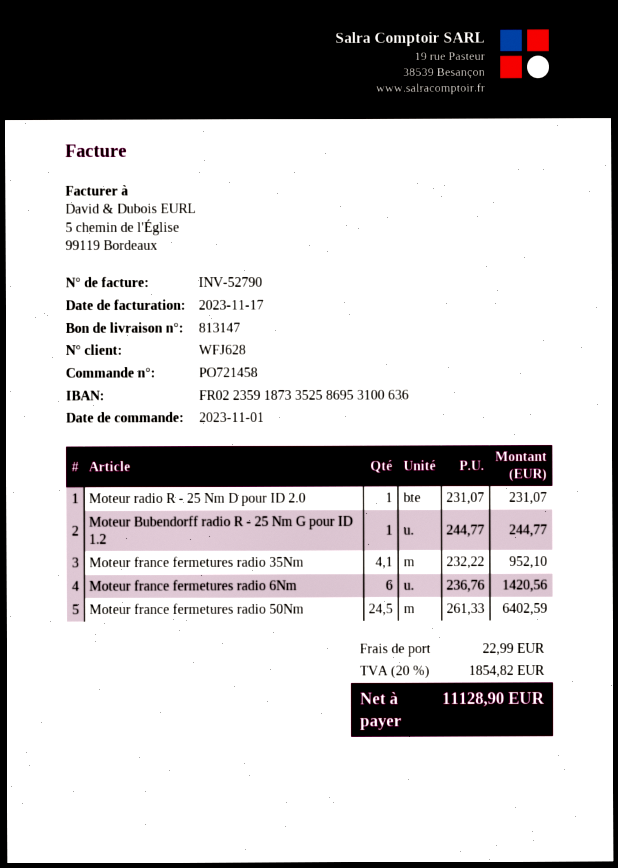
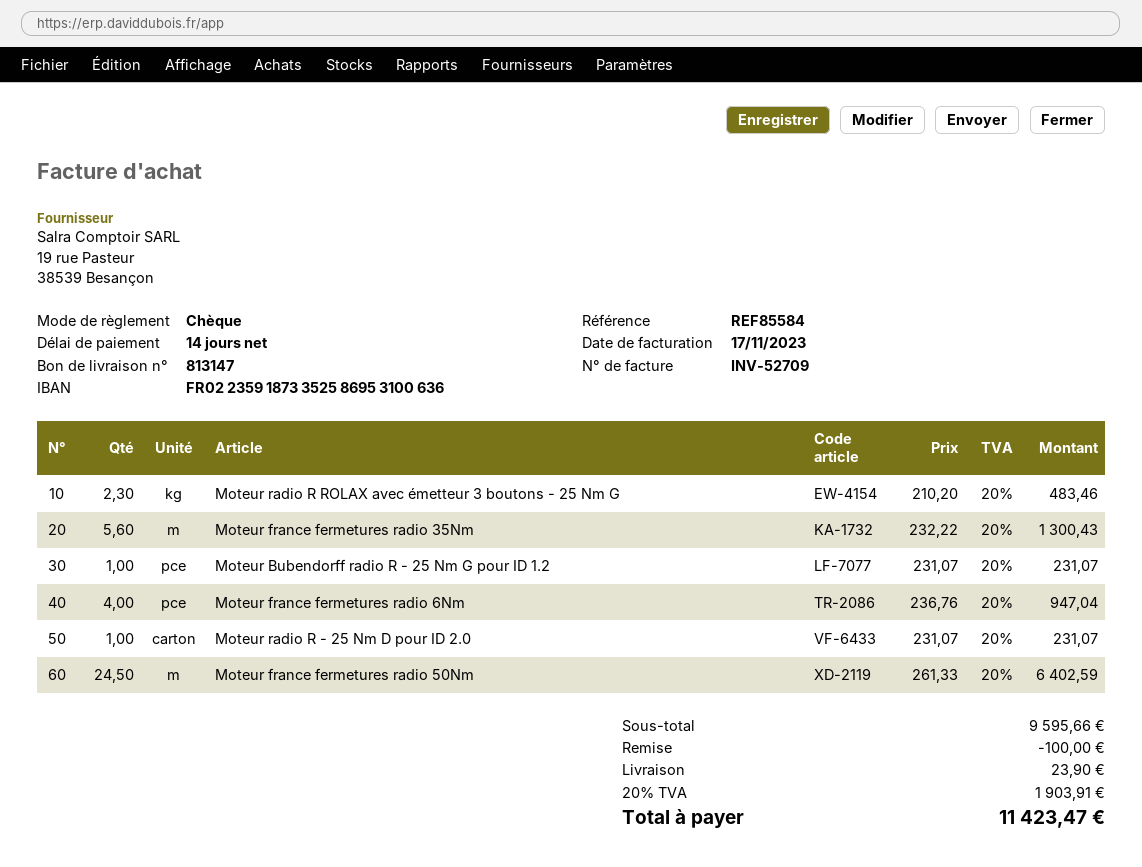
invoice number: INV-52790 -> INV-52709
Moteur Bubendorff radio R - 25 Nm G pour ID 1.2: 1 x 244.77 = 244.77 -> 1 x 231.07 = 231.07
Moteur france fermetures radio 35Nm: 4.1 x 232.22 = 952.10 -> 5.6 x 232.22 = 1300.43
Moteur france fermetures radio 6Nm: 6 x 236.76 = 1420.56 -> 4 x 236.76 = 947.04
Moteur radio R ROLAX avec émetteur 3 boutons - 25 Nm G: none -> 2.3 x 210.20 = 483.46
discount: none -> 100.00
shipping: 22.99 -> 23.90
tax: 20% = 1854.82 -> 20% = 1903.91
total: 11128.90 -> 11423.47

